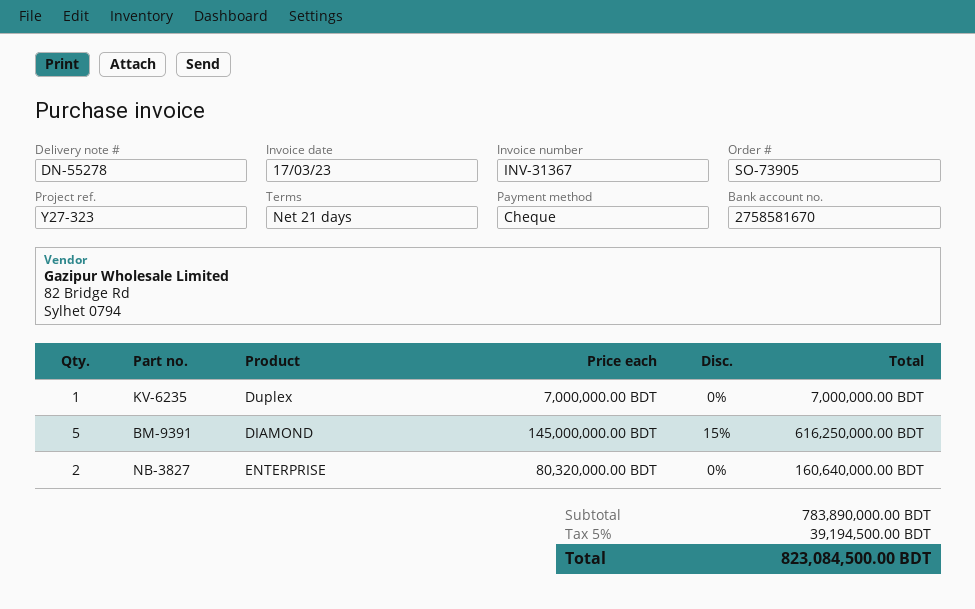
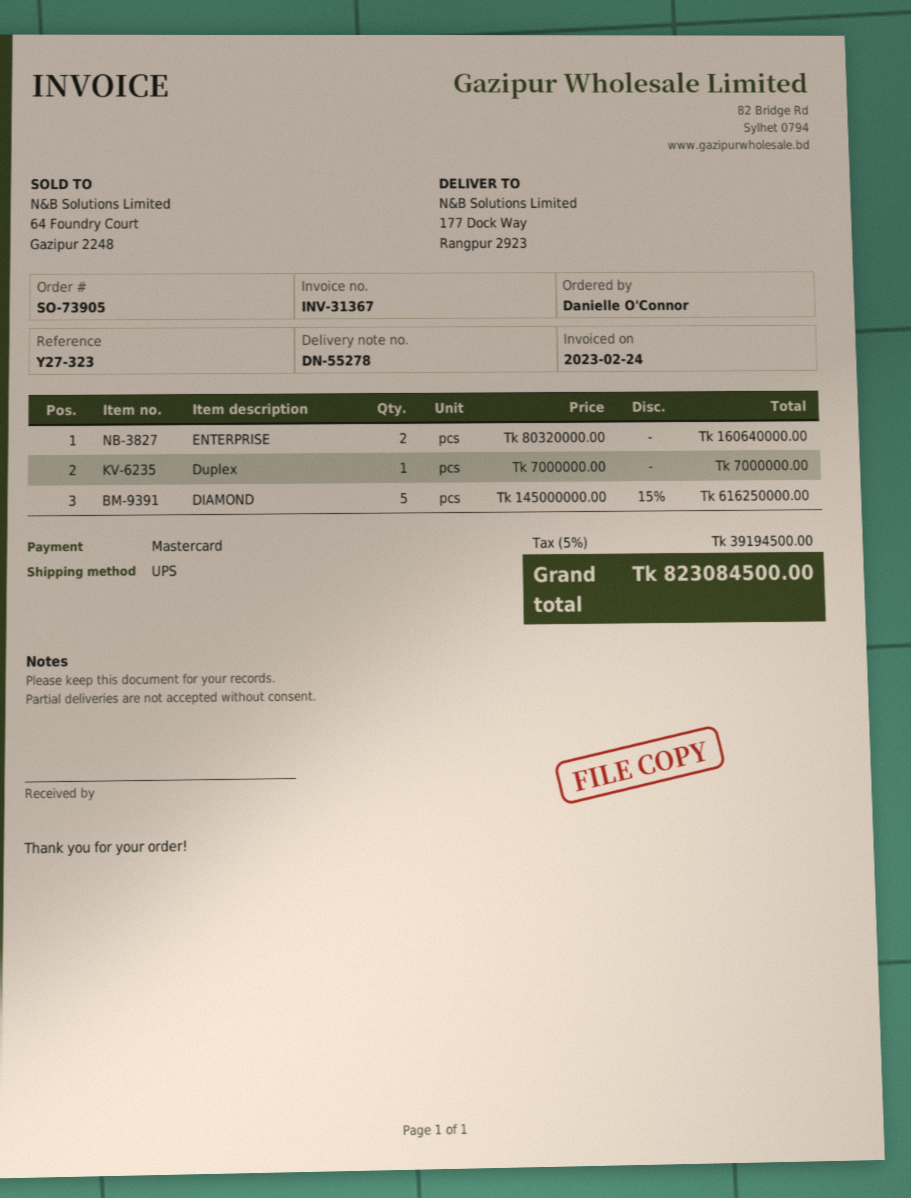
invoice date: 2023-03-17 -> 2023-02-24
payment method: cheque -> Mastercard

